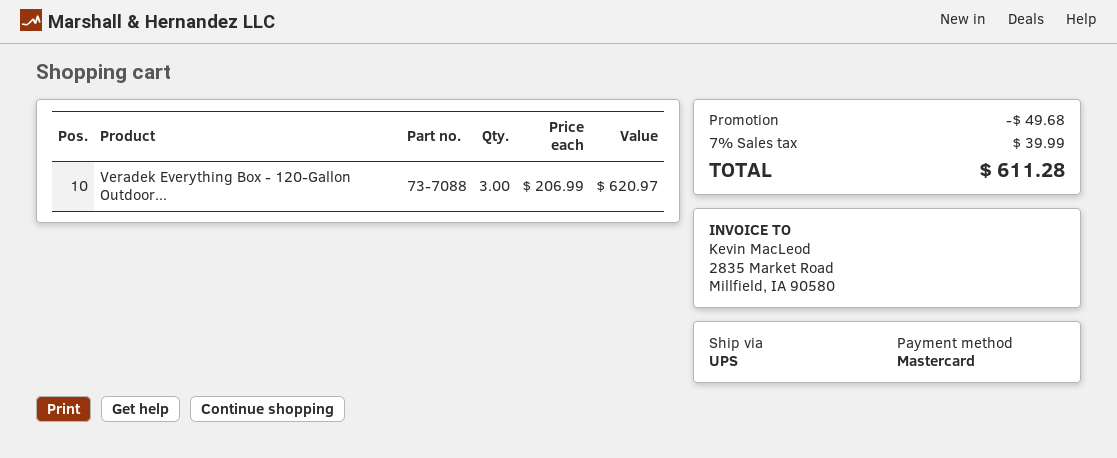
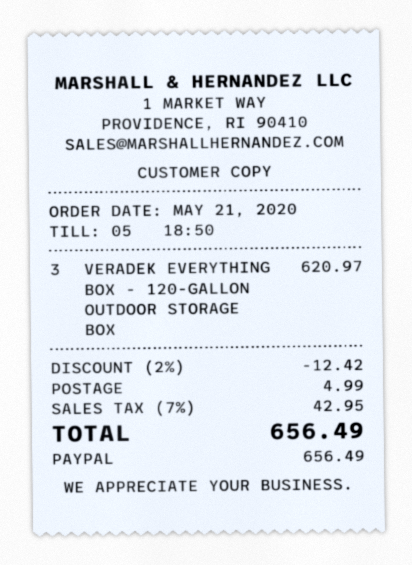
payment method: Mastercard -> PayPal
discount: 49.68 -> 12.42
shipping: none -> 4.99
tax: 7% = 39.99 -> 7% = 42.95
total: 611.28 -> 656.49

